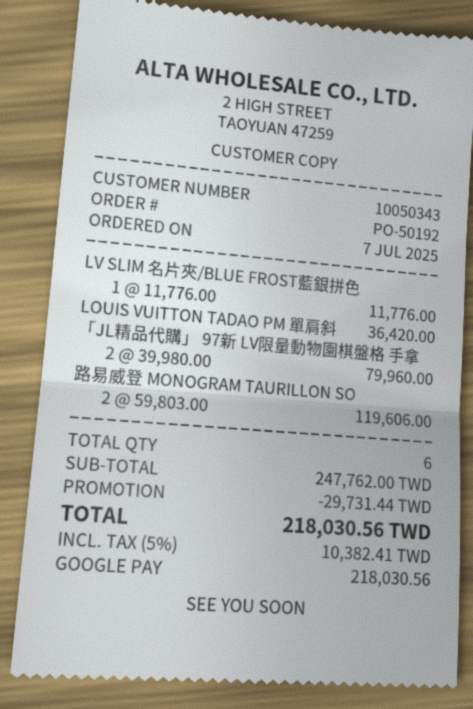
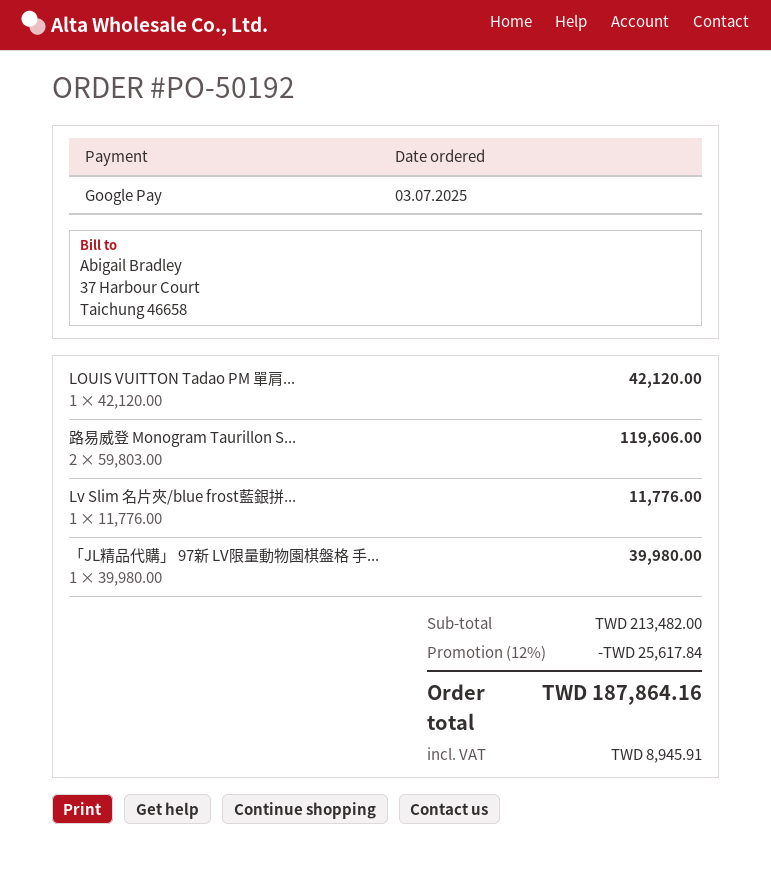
order date: 2025-07-07 -> 2025-07-03
LOUIS VUITTON TADAO PM 單肩斜: 1 x 36420.00 = 36420.00 -> 1 x 42120.00 = 42120.00
「JL精品代購」 97新 LV限量動物園棋盤格 手拿: 2 x 39980.00 = 79960.00 -> 1 x 39980.00 = 39980.00
subtotal: 247762.00 -> 213482.00
discount: 29731.44 -> 25617.84
tax: 10382.41 -> 8945.91
total: 218030.56 -> 187864.16

